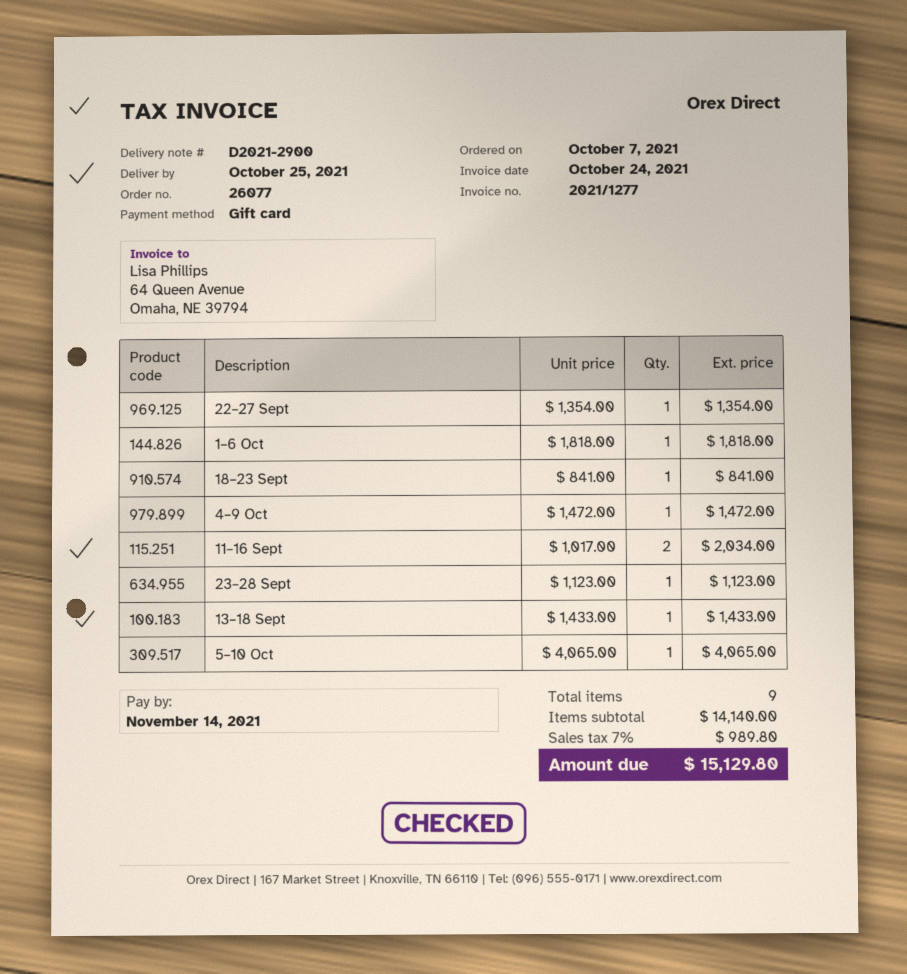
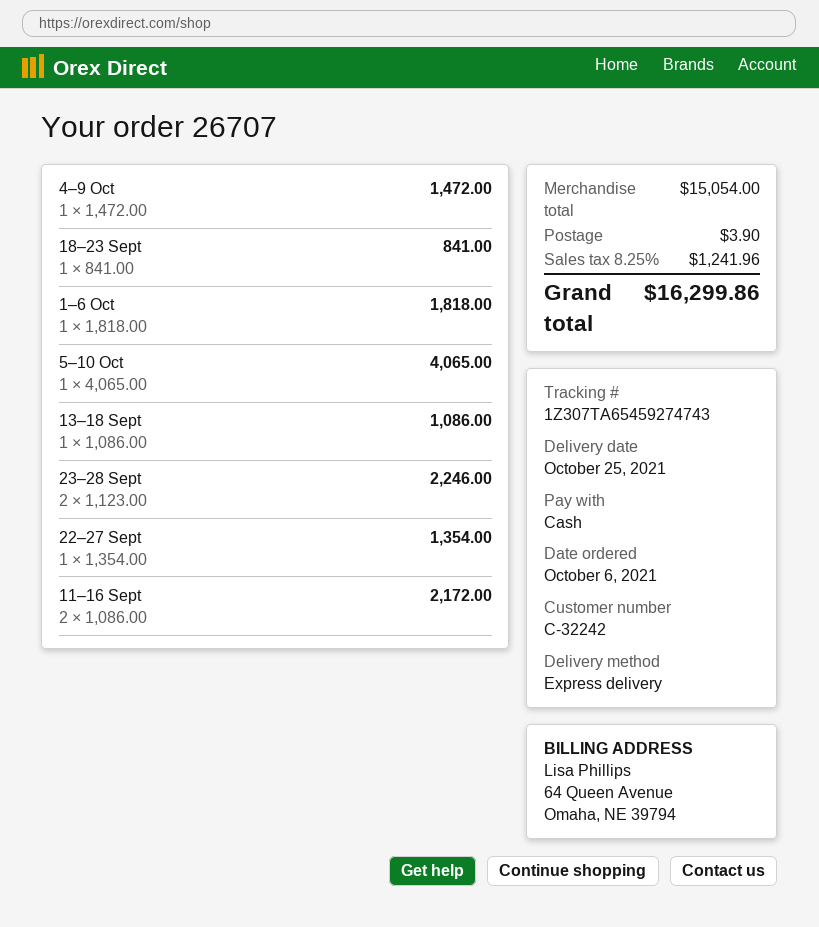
order number: 26077 -> 26707
order date: 2021-10-07 -> 2021-10-06
payment method: gift card -> cash
11–16 Sept: 2 x 1017.00 = 2034.00 -> 2 x 1086.00 = 2172.00
23–28 Sept: 1 x 1123.00 = 1123.00 -> 2 x 1123.00 = 2246.00
13–18 Sept: 1 x 1433.00 = 1433.00 -> 1 x 1086.00 = 1086.00
subtotal: 14140.00 -> 15054.00
shipping: none -> 3.90
tax: 7% = 989.80 -> 8.25% = 1241.96
total: 15129.80 -> 16299.86

